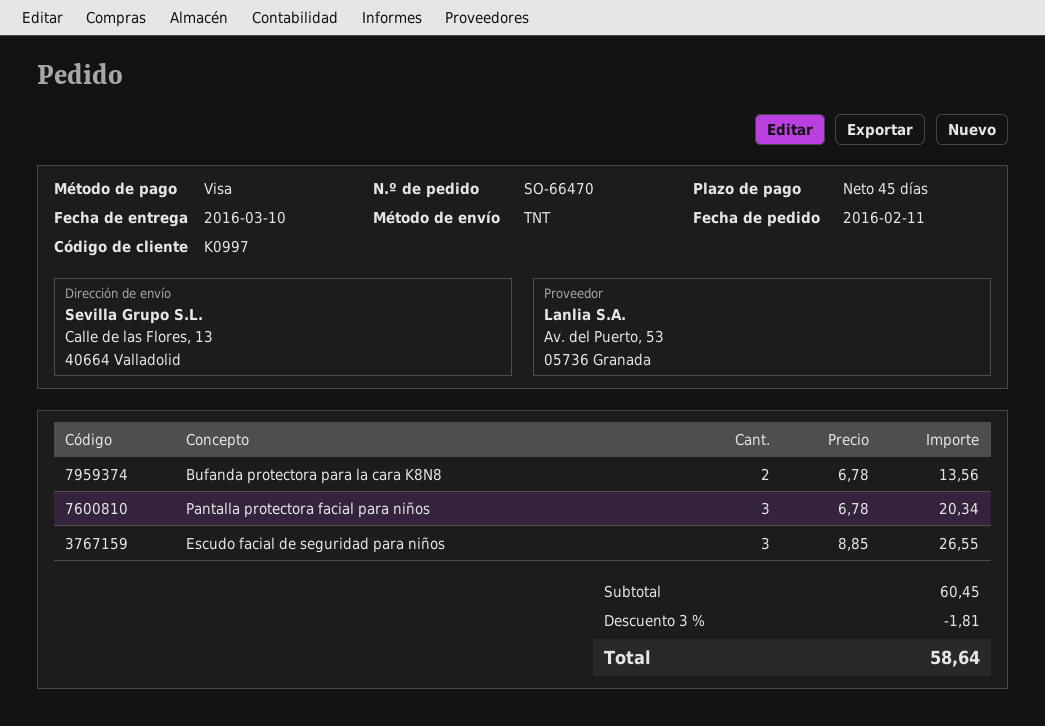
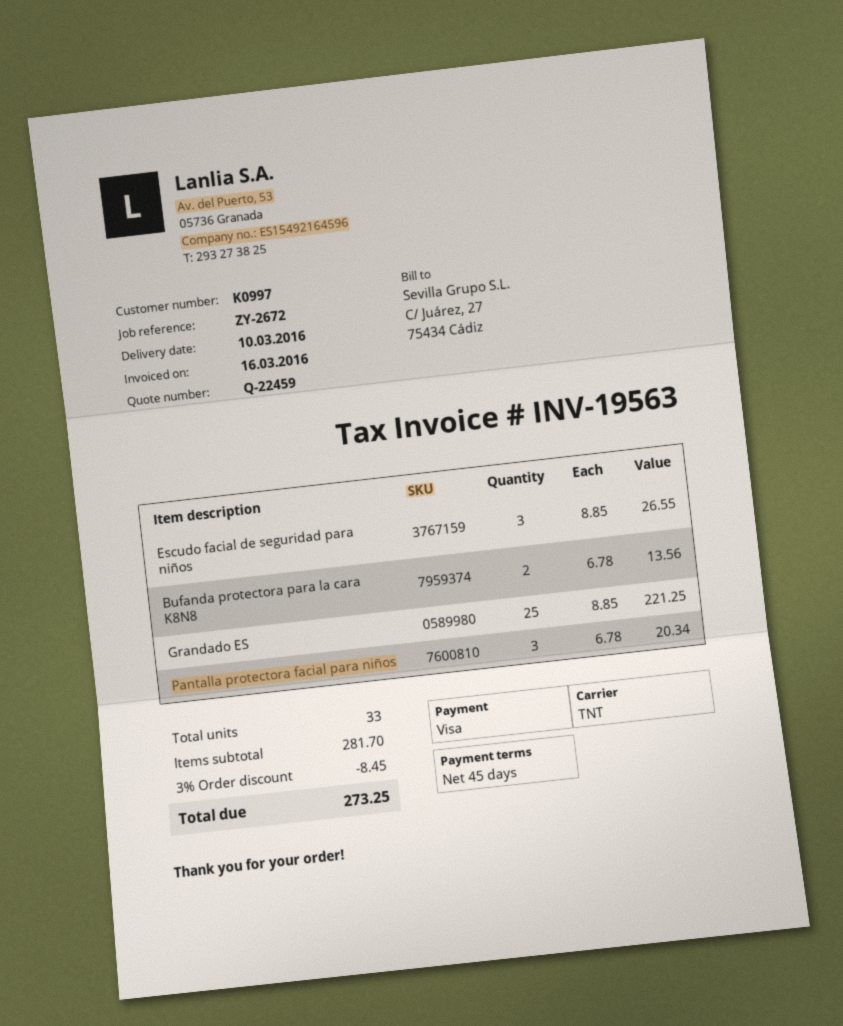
Grandado ES: none -> 25 x 8.85 = 221.25
subtotal: 60.45 -> 281.70
discount: 3% = 1.81 -> 3% = 8.45
total: 58.64 -> 273.25

